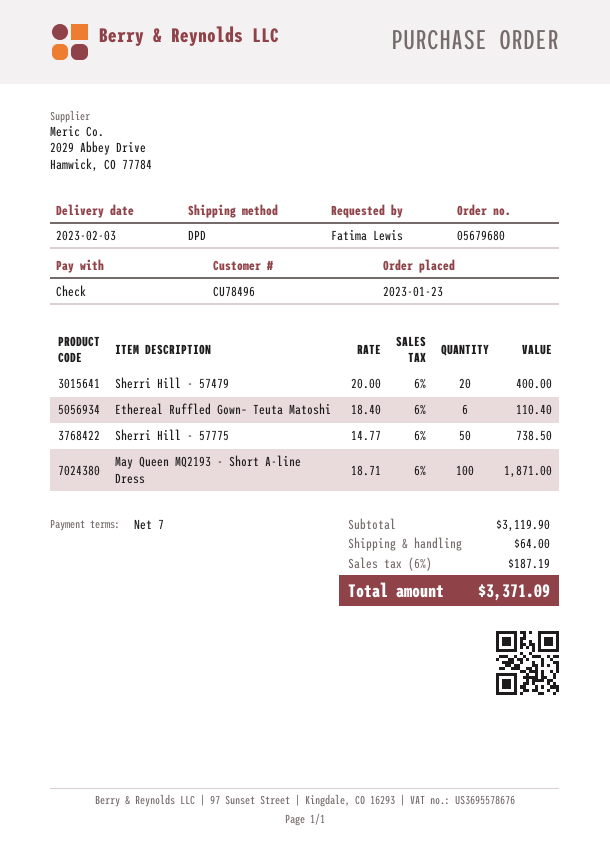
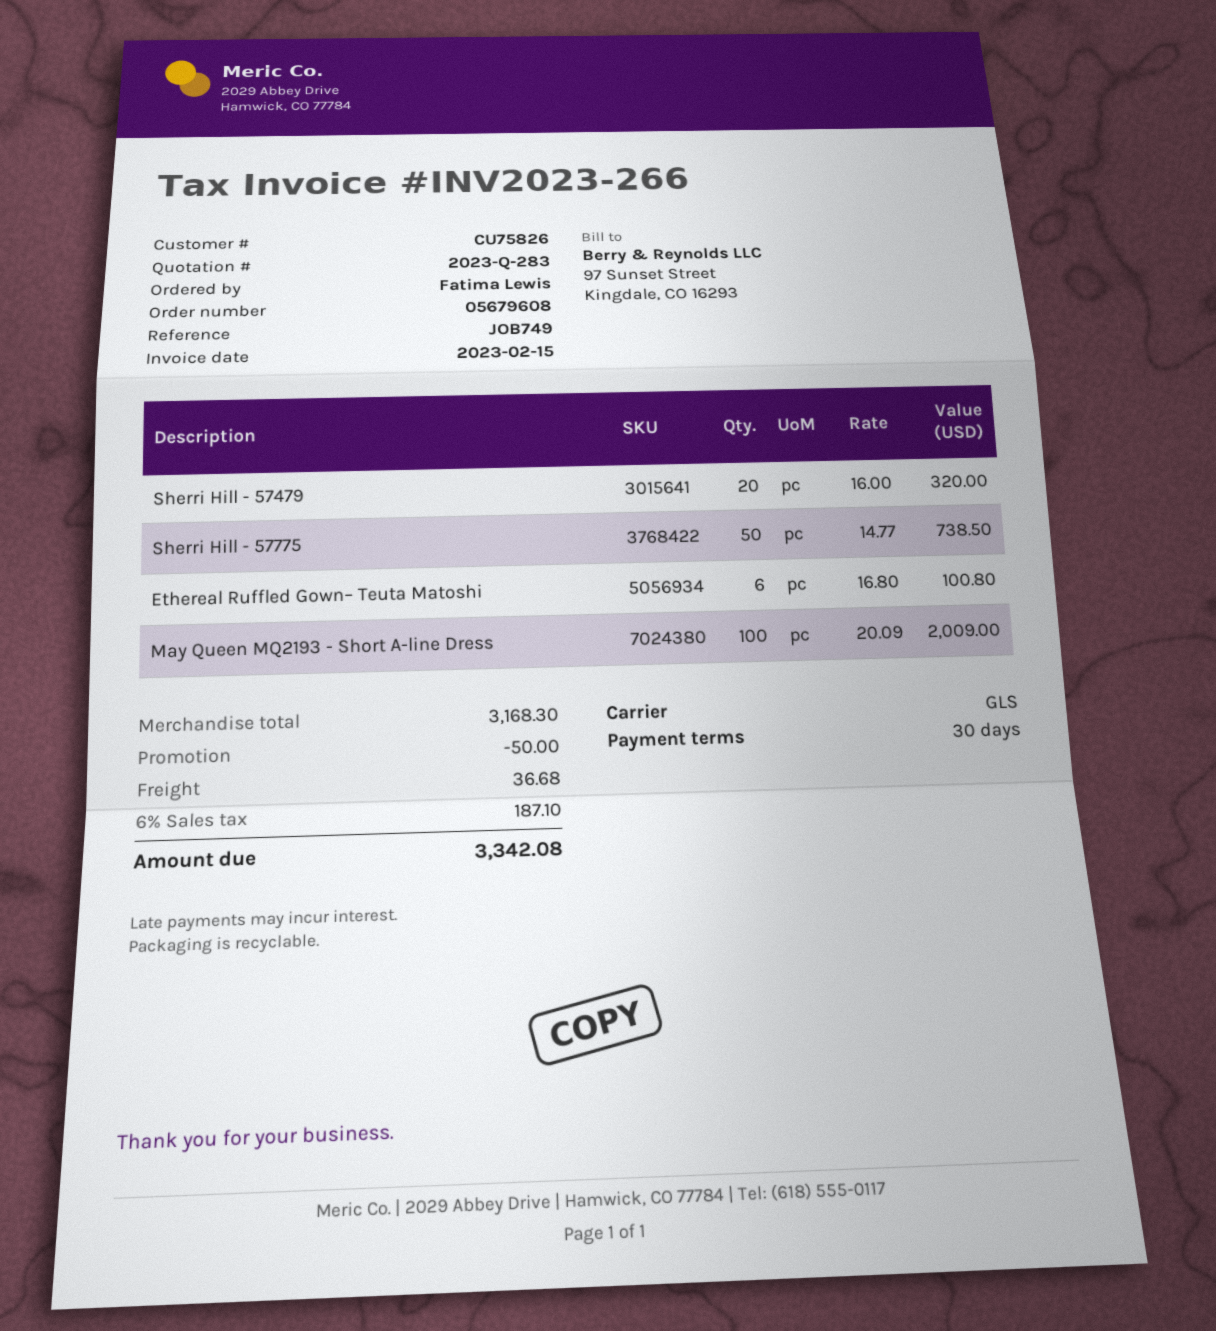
order number: 05679680 -> 05679608
payment terms: 7 days -> 30 days
customer number: CU78496 -> CU75826
shipping method: DPD -> GLS
Sherri Hill - 57479: 20 x 20.00 = 400.00 -> 20 x 16.00 = 320.00
Ethereal Ruffled Gown– Teuta Matoshi: 6 x 18.40 = 110.40 -> 6 x 16.80 = 100.80
May Queen MQ2193 - Short A-line Dress: 100 x 18.71 = 1871.00 -> 100 x 20.09 = 2009.00
subtotal: 3119.90 -> 3168.30
discount: none -> 50.00
shipping: 64.00 -> 36.68
tax: 6% = 187.19 -> 6% = 187.10
total: 3371.09 -> 3342.08

